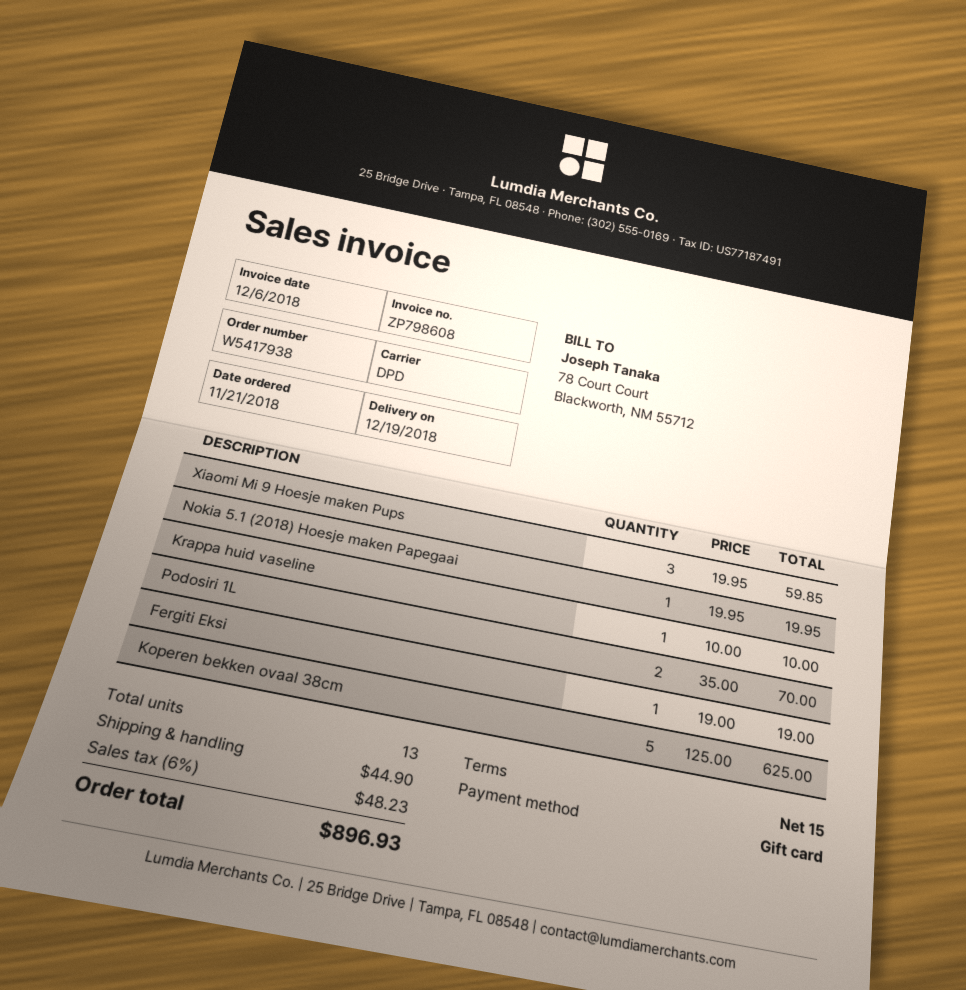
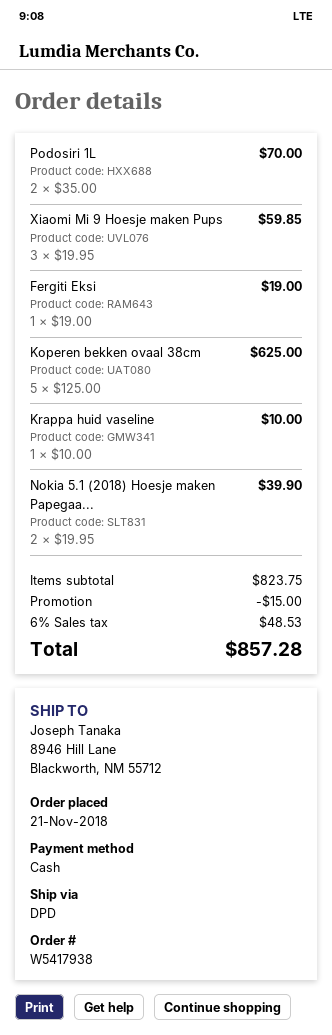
payment method: gift card -> cash
Nokia 5.1 (2018) Hoesje maken Papegaai: 1 x 19.95 = 19.95 -> 2 x 19.95 = 39.90
discount: none -> 15.00
shipping: 44.90 -> none
tax: 6% = 48.23 -> 6% = 48.53
total: 896.93 -> 857.28

